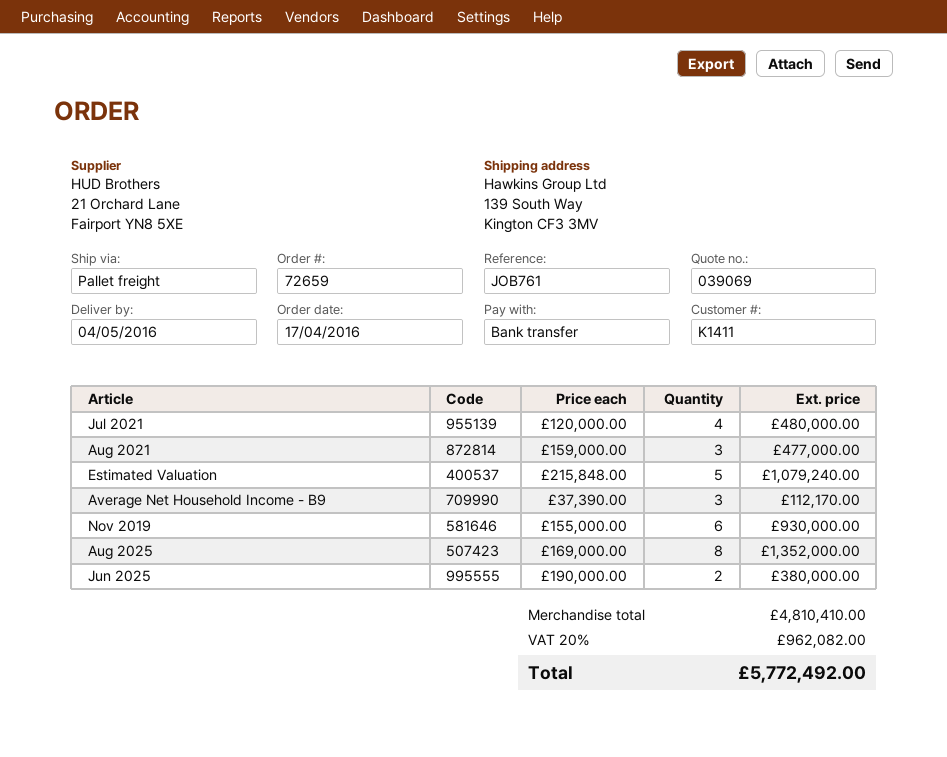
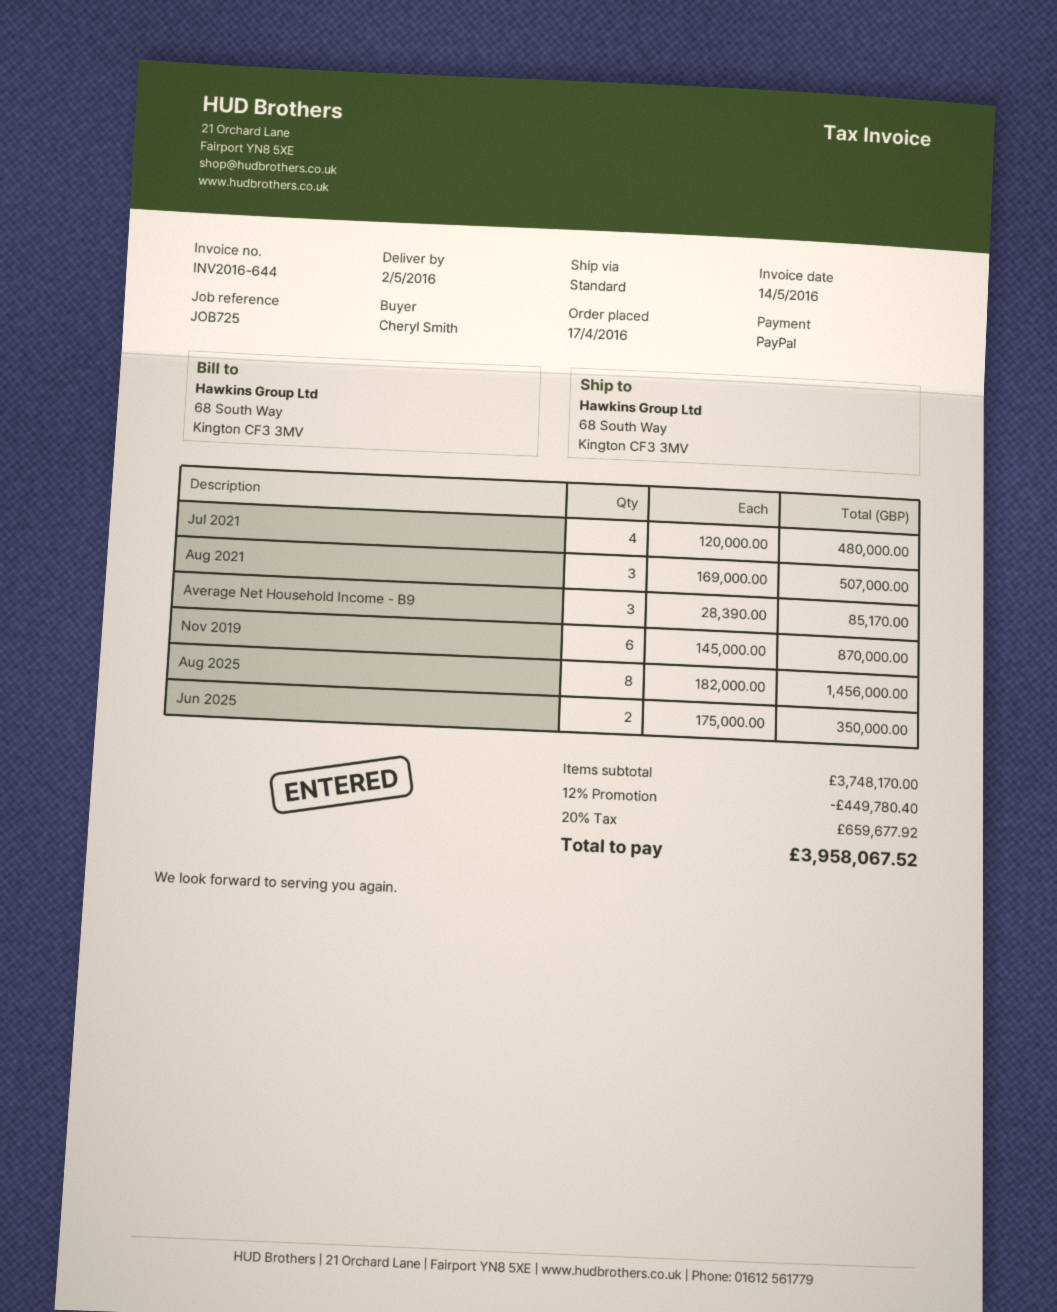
delivery date: 2016-05-04 -> 2016-05-02
reference: JOB761 -> JOB725
payment method: bank transfer -> PayPal
shipping method: pallet freight -> standard
ship to: 139 South Way, Kington CF3 3MV -> 68 South Way, Kington CF3 3MV
Aug 2021: 3 x 159000.00 = 477000.00 -> 3 x 169000.00 = 507000.00
Estimated Valuation: 5 x 215848.00 = 1079240.00 -> none
Average Net Household Income - B9: 3 x 37390.00 = 112170.00 -> 3 x 28390.00 = 85170.00
Nov 2019: 6 x 155000.00 = 930000.00 -> 6 x 145000.00 = 870000.00
Aug 2025: 8 x 169000.00 = 1352000.00 -> 8 x 182000.00 = 1456000.00
Jun 2025: 2 x 190000.00 = 380000.00 -> 2 x 175000.00 = 350000.00
subtotal: 4810410.00 -> 3748170.00
discount: none -> 12% = 449780.40
tax: 20% = 962082.00 -> 20% = 659677.92
total: 5772492.00 -> 3958067.52

